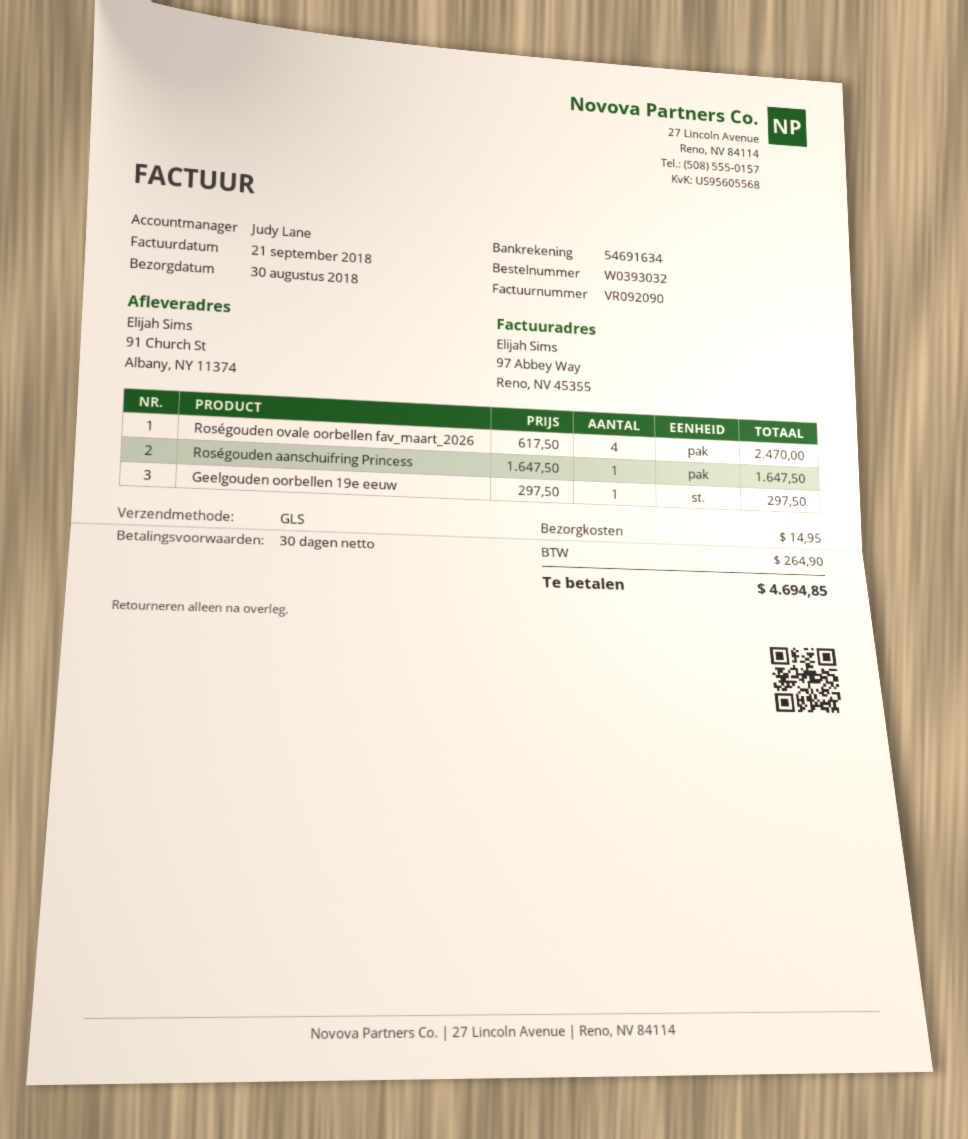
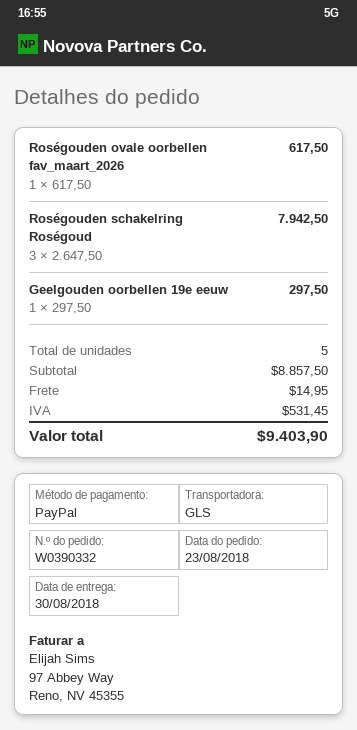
order number: W0393032 -> W0390332
Roségouden ovale oorbellen fav_maart_2026: 4 x 617.50 = 2470.00 -> 1 x 617.50 = 617.50
Roségouden aanschuifring Princess: 1 x 1647.50 = 1647.50 -> none
Roségouden schakelring Roségoud: none -> 3 x 2647.50 = 7942.50
tax: 264.90 -> 531.45
total: 4694.85 -> 9403.90

